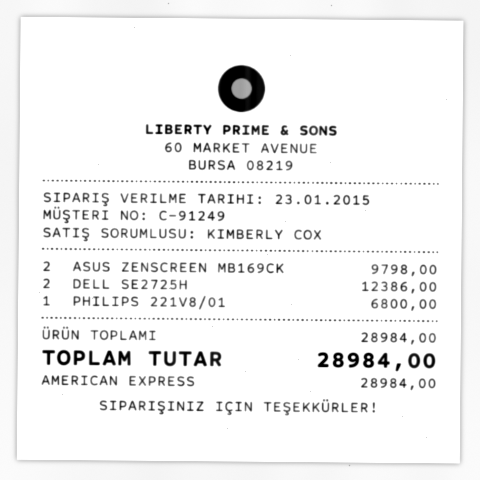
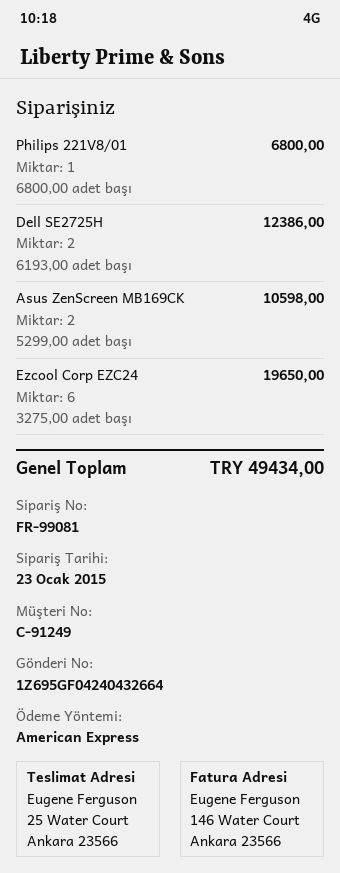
ASUS ZENSCREEN MB169CK: 2 for 9798.00 -> 2 for 10598.00
Ezcool Corp EZC24: none -> 6 for 19650.00
total: 28984.00 -> 49434.00

